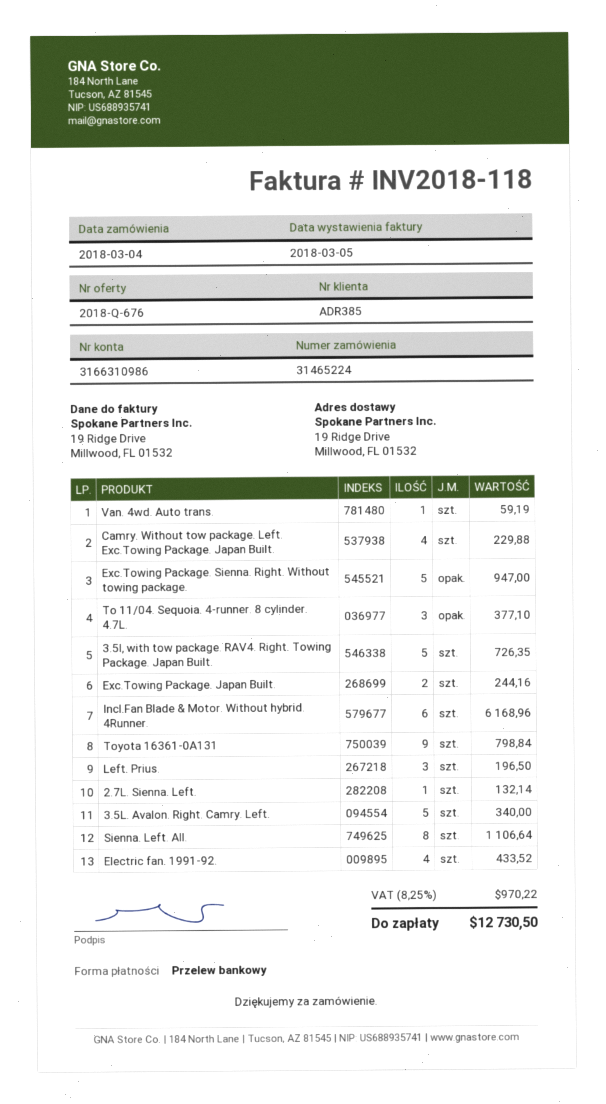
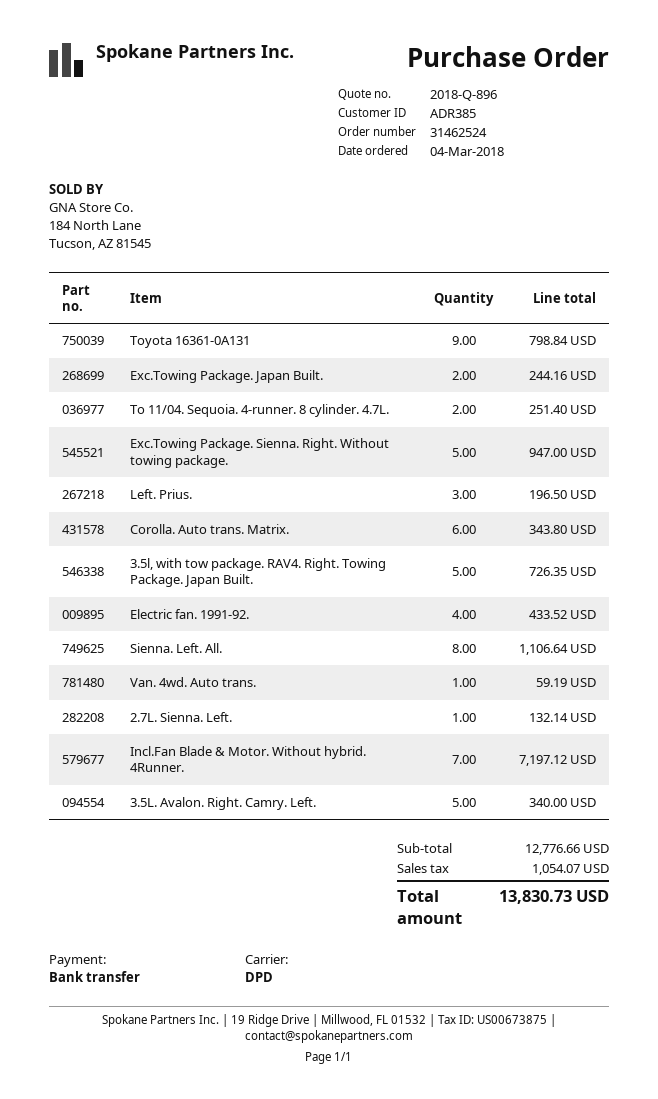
quote number: 2018-Q-676 -> 2018-Q-896
order number: 31465224 -> 31462524
Camry. Without tow package. Left. Exc.Towing Package. Japan Built.: 4 for 229.88 -> none
To 11/04. Sequoia. 4-runner. 8 cylinder. 4.7L.: 3 for 377.10 -> 2 for 251.40
Incl.Fan Blade & Motor. Without hybrid. 4Runner.: 6 for 6168.96 -> 7 for 7197.12
Corolla. Auto trans. Matrix.: none -> 6 for 343.80
tax: 970.22 -> 1054.07
total: 12730.50 -> 13830.73

